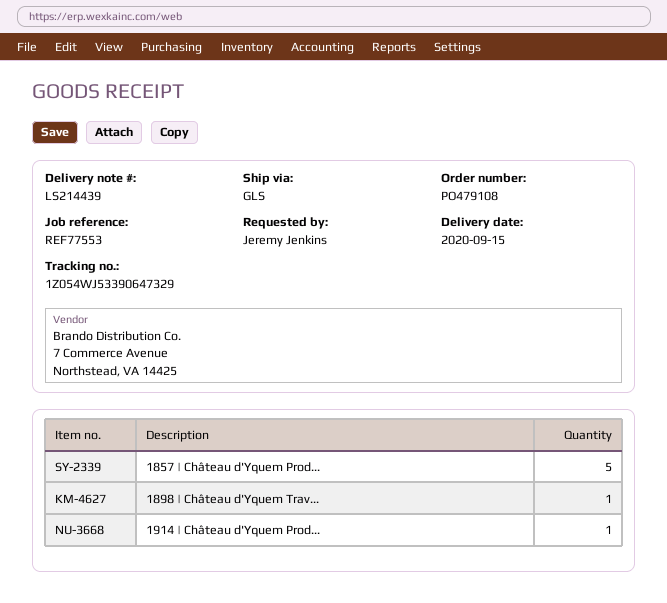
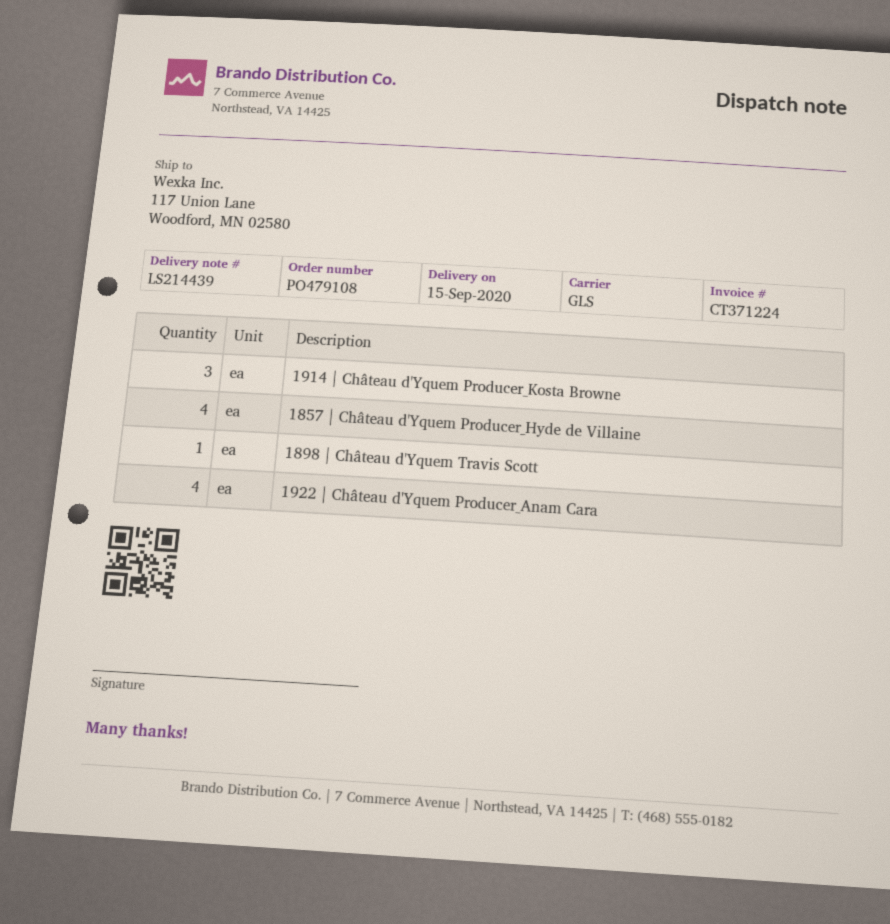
1857 | Château d'Yquem Prod...: 5 -> 4
1914 | Château d'Yquem Prod...: 1 -> 3
1922 | Château d'Yquem Producer_Anam Cara: none -> 4

